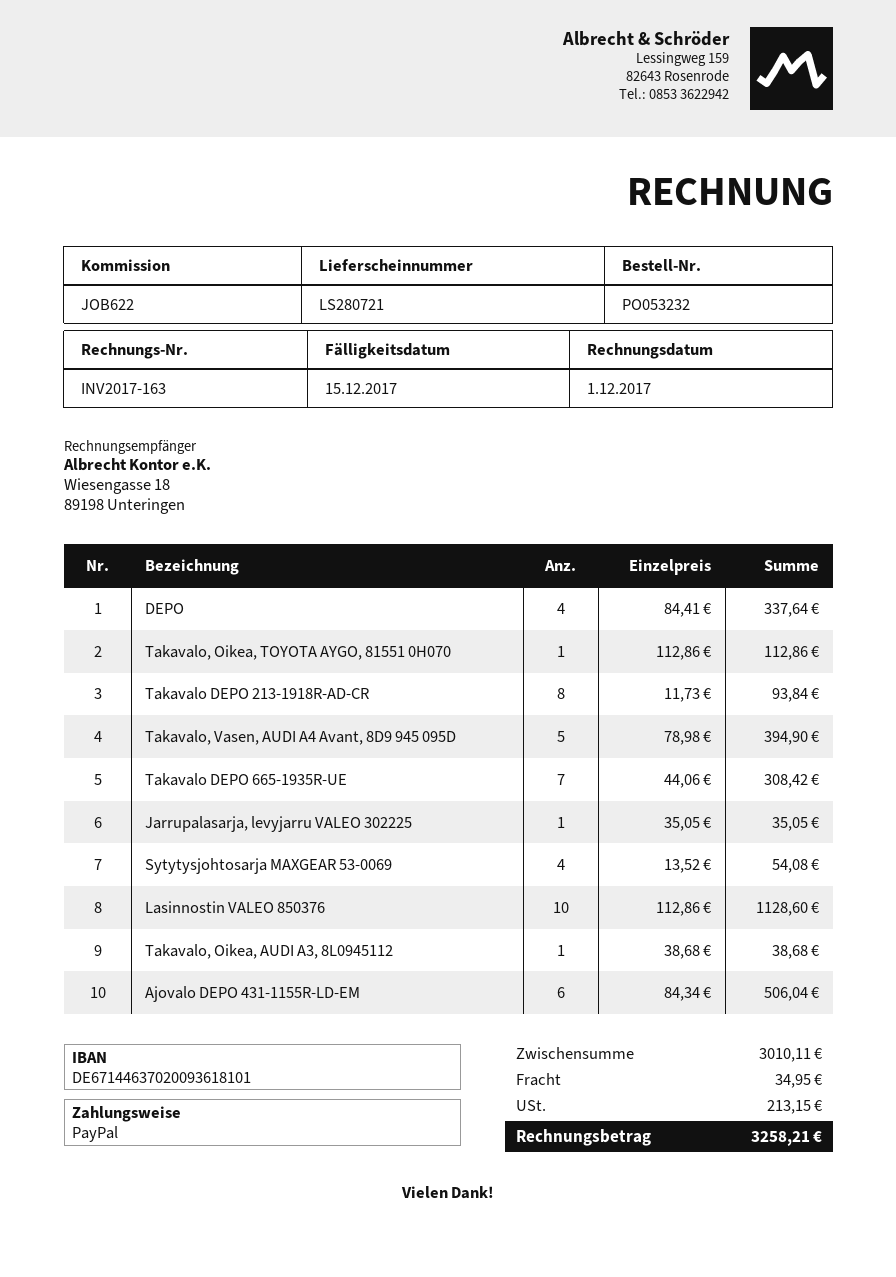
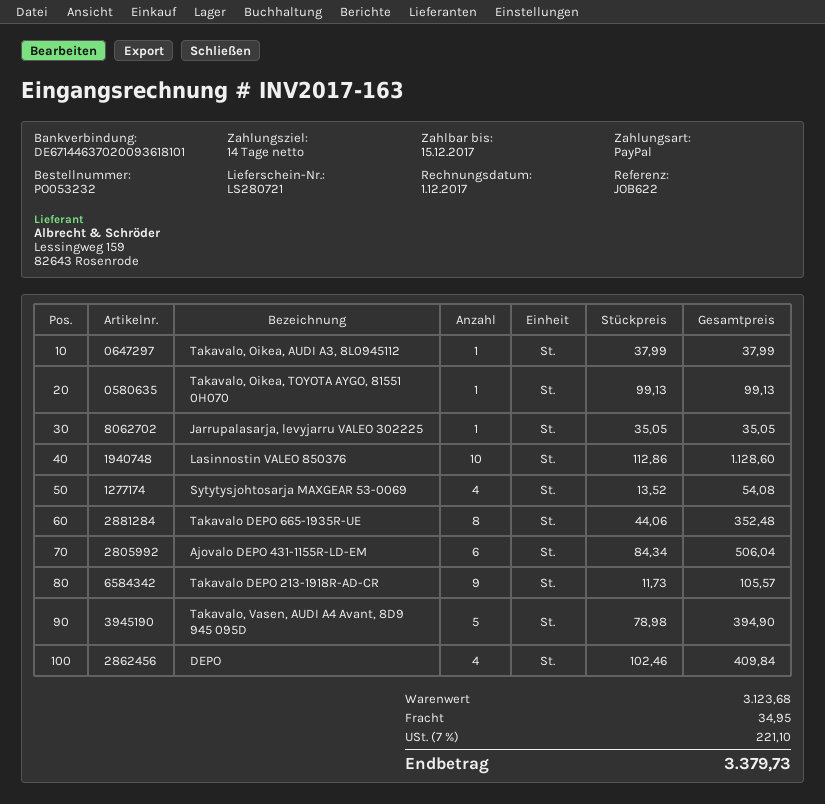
DEPO: 4 x 84.41 = 337.64 -> 4 x 102.46 = 409.84
Takavalo, Oikea, TOYOTA AYGO, 81551 0H070: 1 x 112.86 = 112.86 -> 1 x 99.13 = 99.13
Takavalo DEPO 213-1918R-AD-CR: 8 x 11.73 = 93.84 -> 9 x 11.73 = 105.57
Takavalo DEPO 665-1935R-UE: 7 x 44.06 = 308.42 -> 8 x 44.06 = 352.48
Takavalo, Oikea, AUDI A3, 8L0945112: 1 x 38.68 = 38.68 -> 1 x 37.99 = 37.99
subtotal: 3010.11 -> 3123.68
tax: 213.15 -> 221.10
total: 3258.21 -> 3379.73

